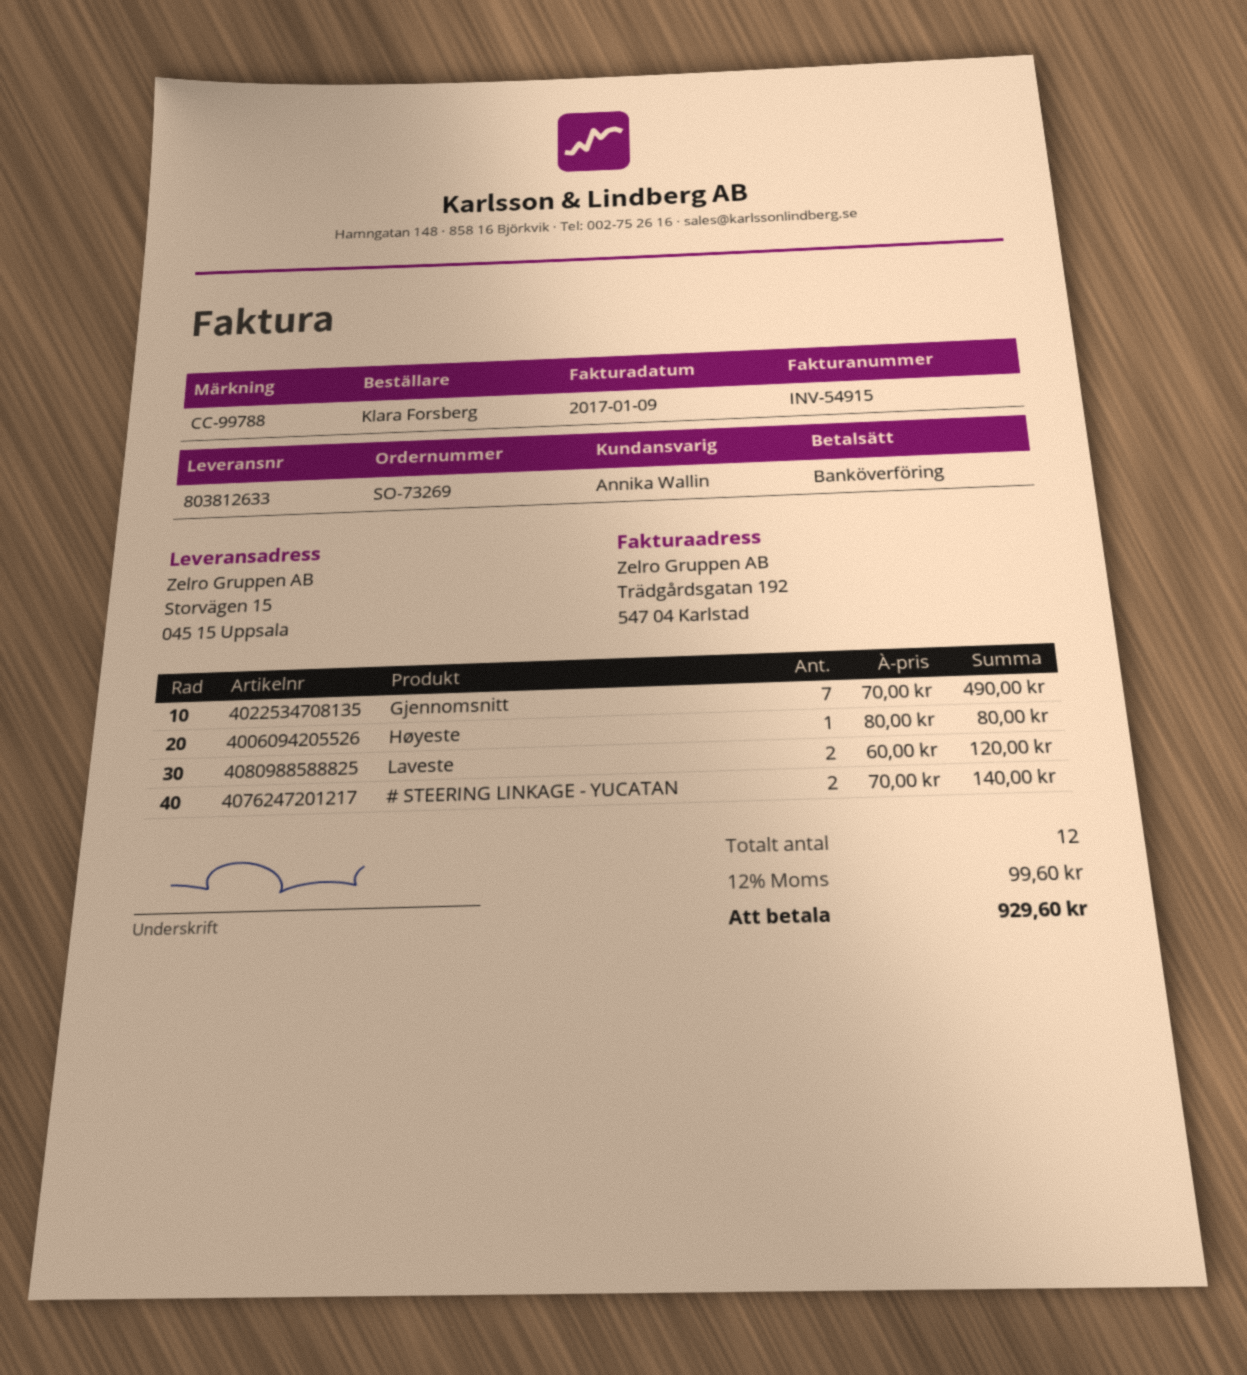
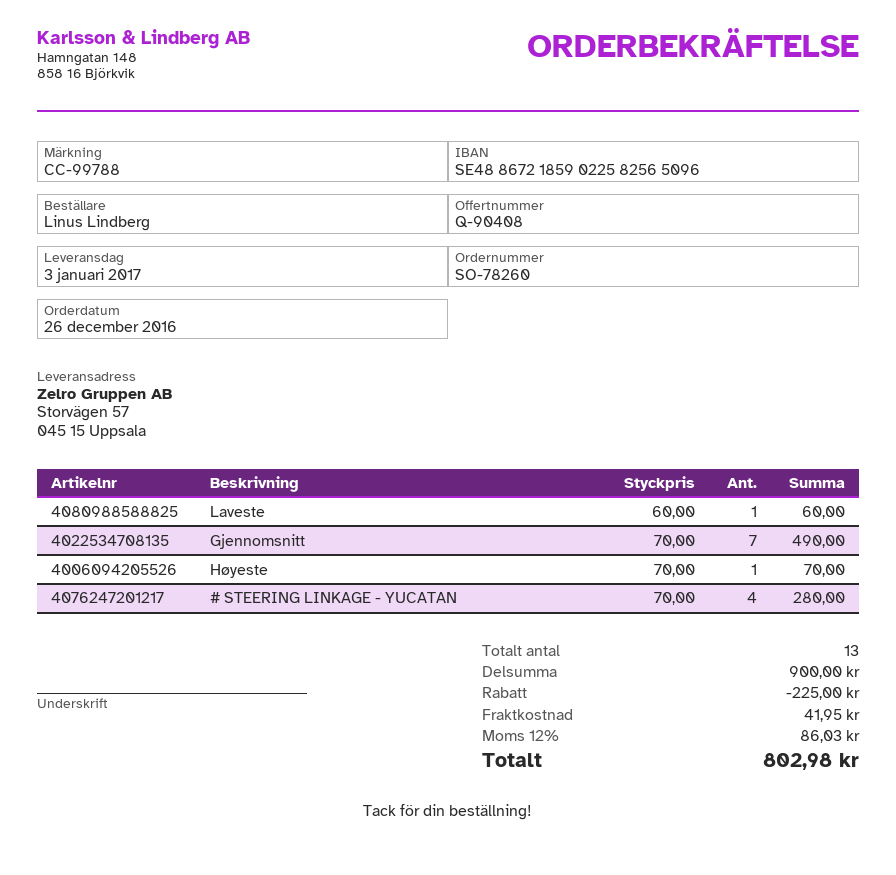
order number: SO-73269 -> SO-78260
ordered by: Klara Forsberg -> Linus Lindberg
ship to: Storvägen 15, 045 15 Uppsala -> Storvägen 57, 045 15 Uppsala
Høyeste: 1 x 80.00 = 80.00 -> 1 x 70.00 = 70.00
Laveste: 2 x 60.00 = 120.00 -> 1 x 60.00 = 60.00
# STEERING LINKAGE - YUCATAN: 2 x 70.00 = 140.00 -> 4 x 70.00 = 280.00
total quantity: 12 -> 13
discount: none -> 225.00
shipping: none -> 41.95
tax: 12% = 99.60 -> 12% = 86.03
total: 929.60 -> 802.98

